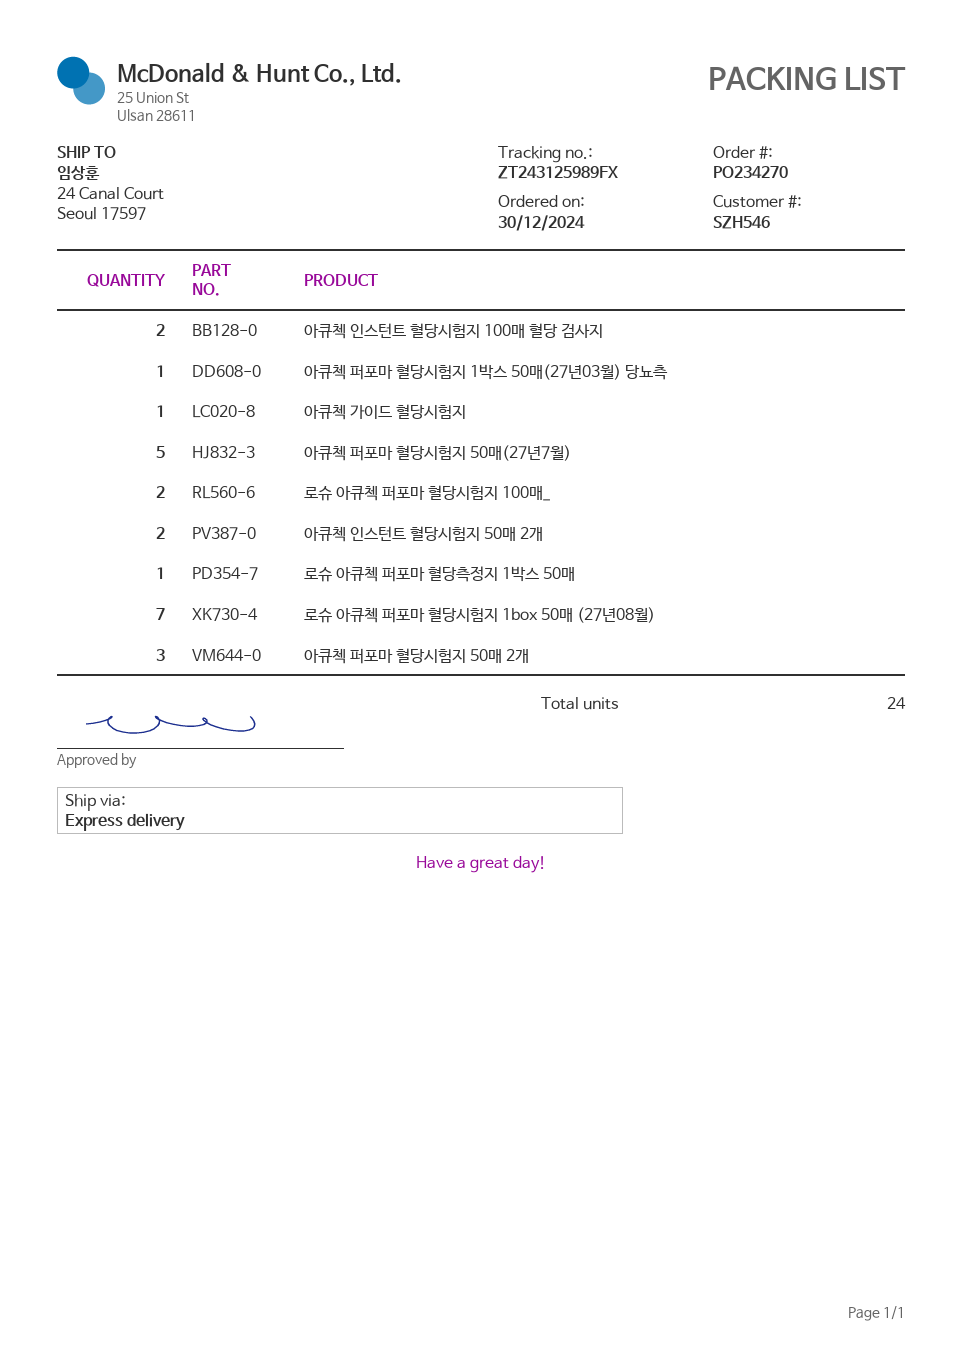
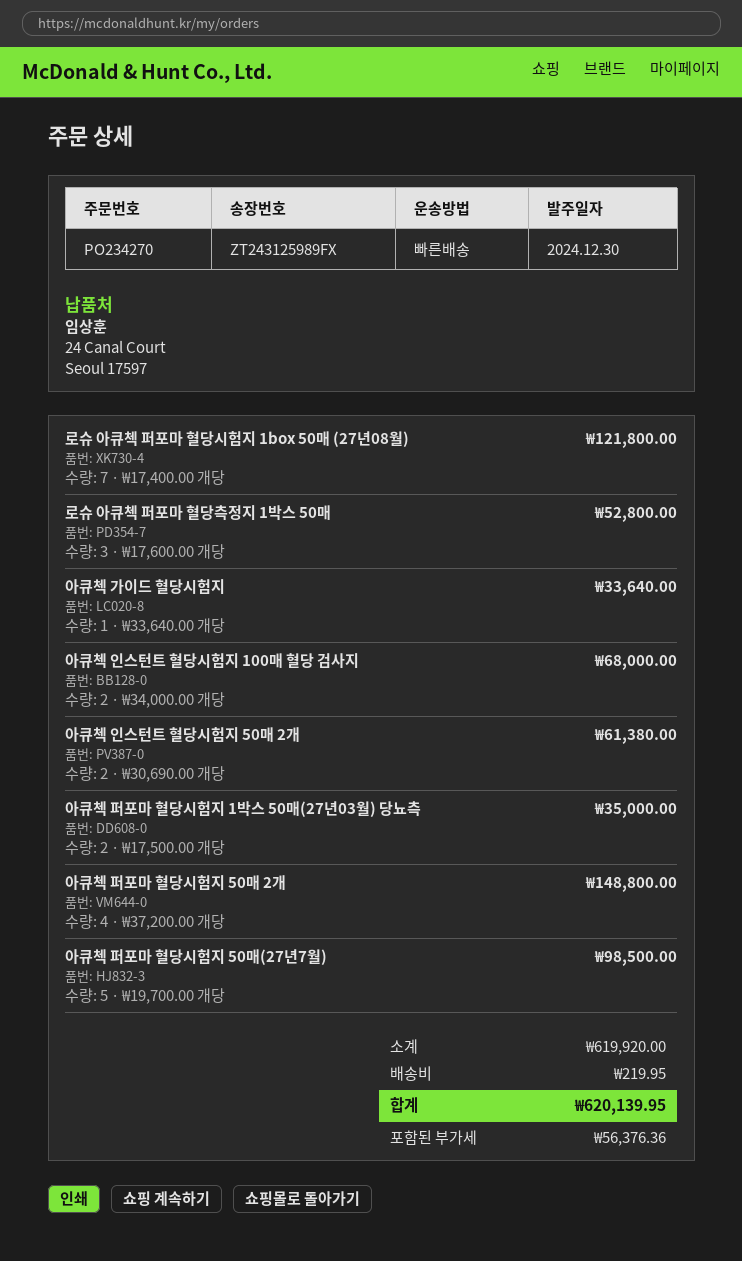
아큐첵 퍼포마 혈당시험지 1박스 50매(27년03월) 당뇨측: 1 -> 2
로슈 아큐첵 퍼포마 혈당시험지 100매_: 2 -> none
로슈 아큐첵 퍼포마 혈당측정지 1박스 50매: 1 -> 3
아큐첵 퍼포마 혈당시험지 50매 2개: 3 -> 4

